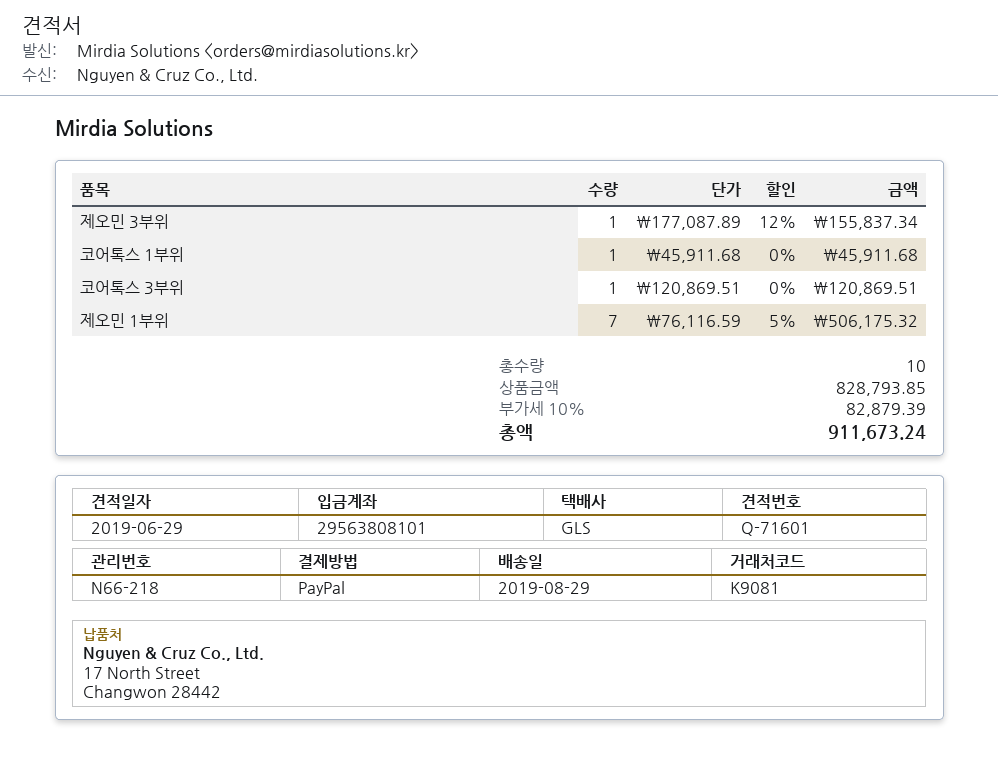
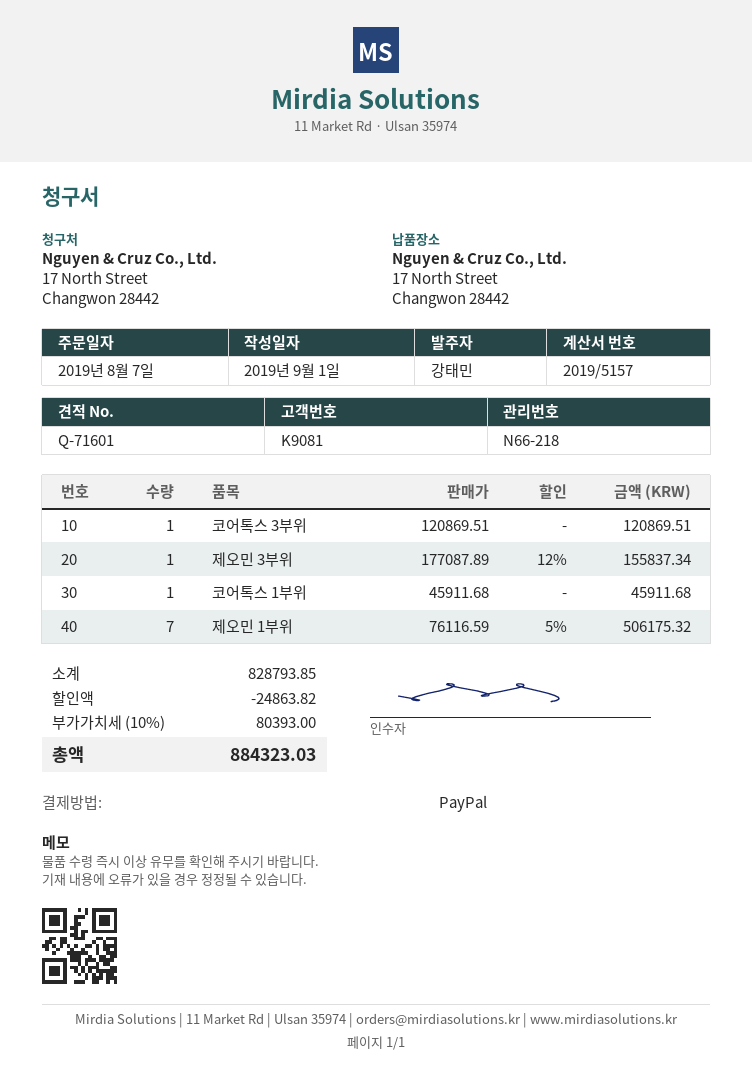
discount: none -> 24863.82
tax: 10% = 82879.39 -> 10% = 80393.00
total: 911673.24 -> 884323.03

